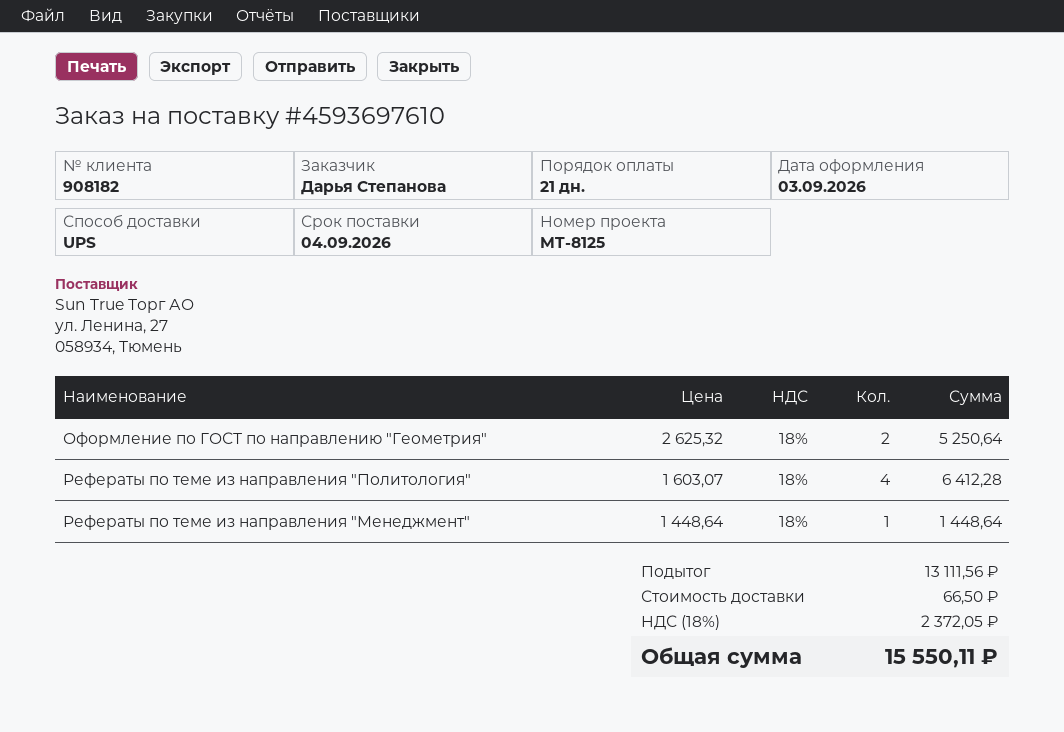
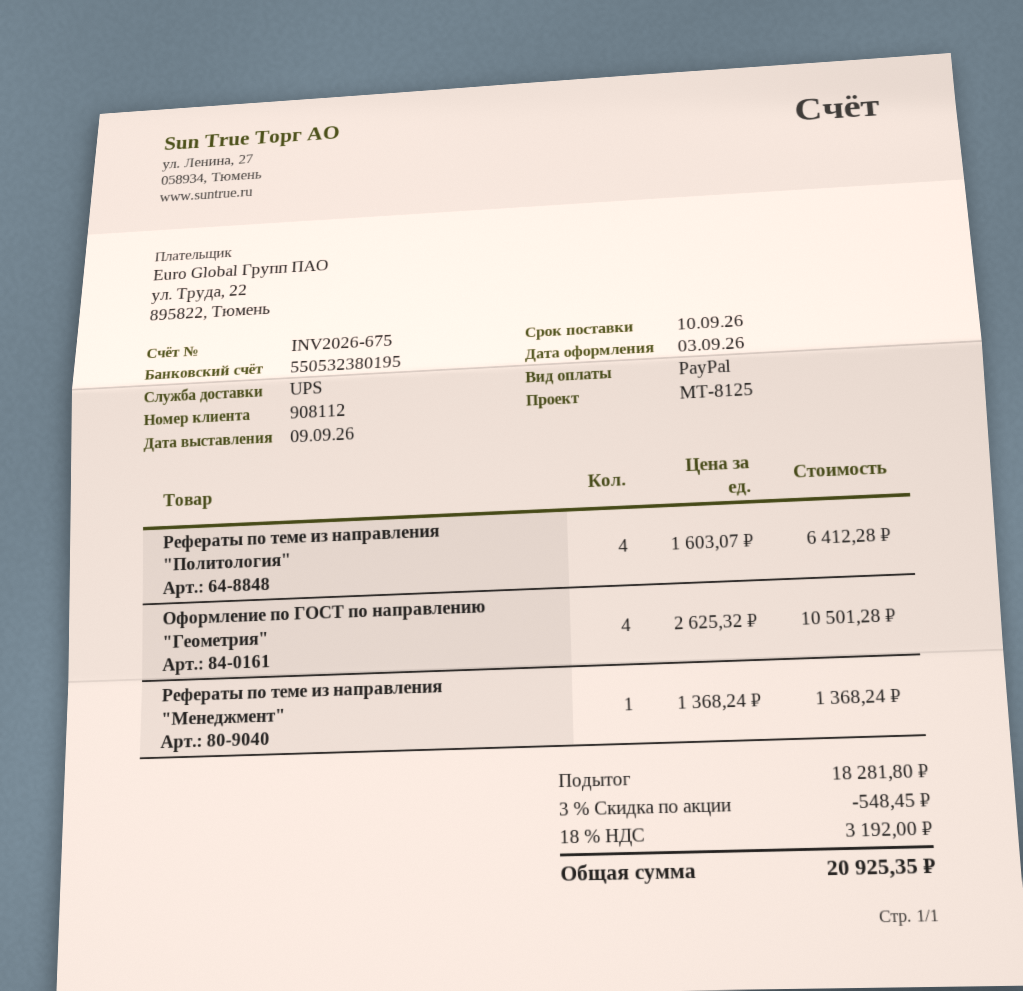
delivery date: 2026-09-04 -> 2026-09-10
customer number: 908182 -> 908112
Оформление по ГОСТ по направлению "Геометрия": 2 x 2625.32 = 5250.64 -> 4 x 2625.32 = 10501.28
Рефераты по теме из направления "Менеджмент": 1 x 1448.64 = 1448.64 -> 1 x 1368.24 = 1368.24
subtotal: 13111.56 -> 18281.80
discount: none -> 3% = 548.45
shipping: 66.50 -> none
tax: 18% = 2372.05 -> 18% = 3192.00
total: 15550.11 -> 20925.35

